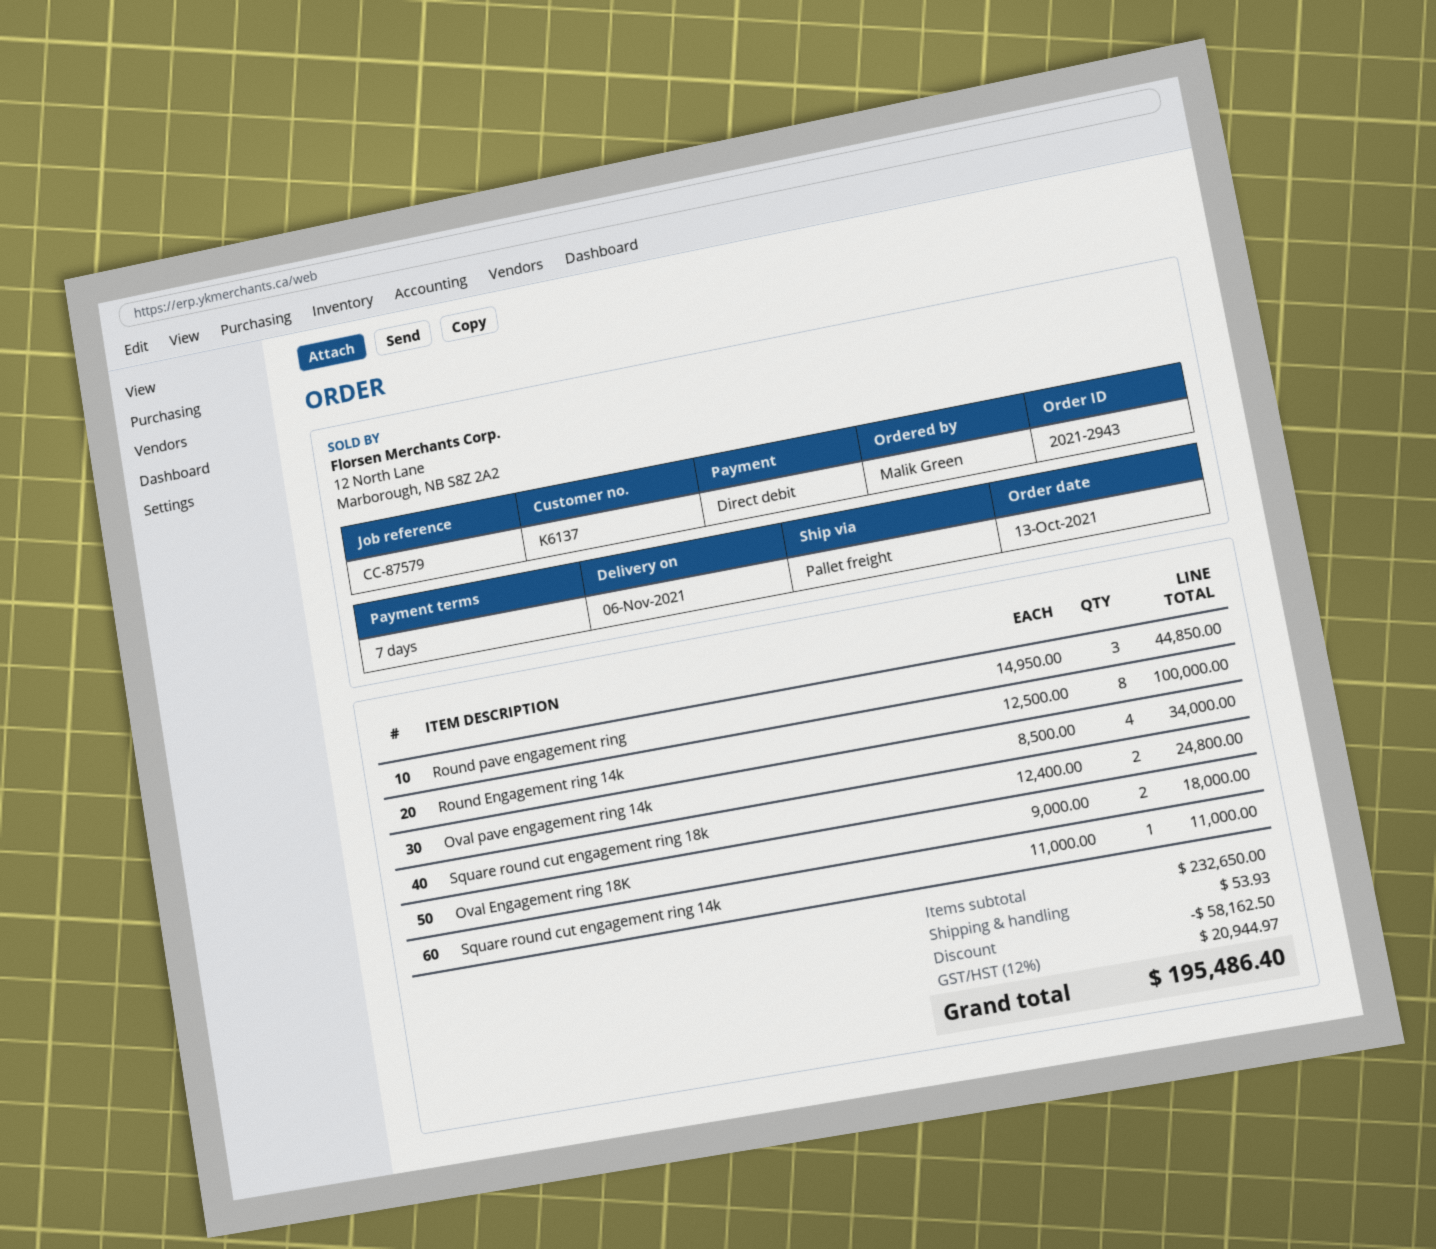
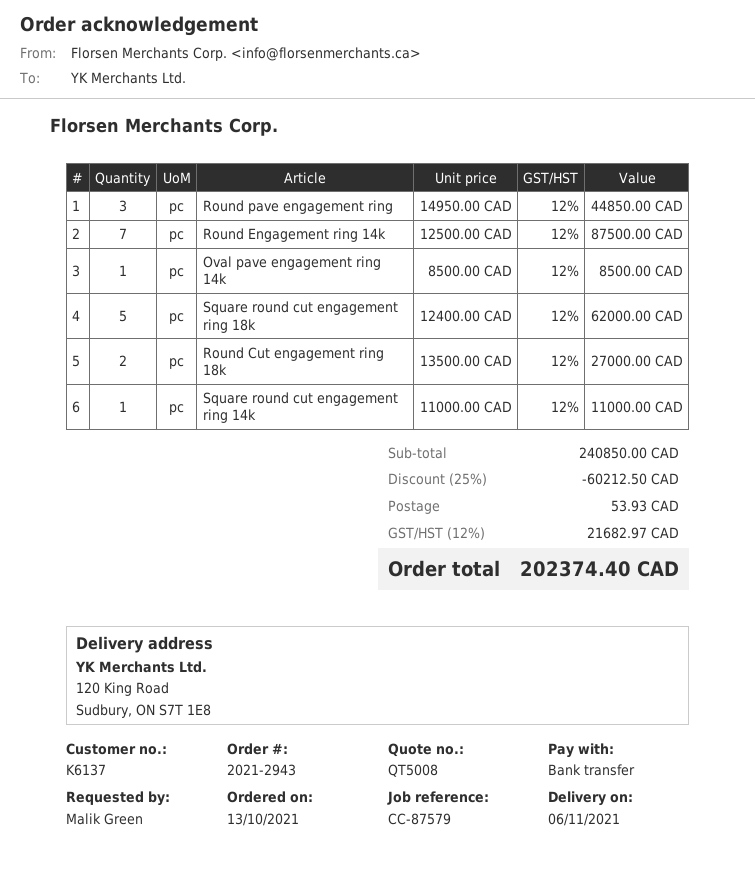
payment method: direct debit -> bank transfer
Round Engagement ring 14k: 8 x 12500.00 = 100000.00 -> 7 x 12500.00 = 87500.00
Oval pave engagement ring 14k: 4 x 8500.00 = 34000.00 -> 1 x 8500.00 = 8500.00
Square round cut engagement ring 18k: 2 x 12400.00 = 24800.00 -> 5 x 12400.00 = 62000.00
Oval Engagement ring 18K: 2 x 9000.00 = 18000.00 -> none
Round Cut engagement ring 18k: none -> 2 x 13500.00 = 27000.00
subtotal: 232650.00 -> 240850.00
discount: 58162.50 -> 60212.50
tax: 12% = 20944.97 -> 12% = 21682.97
total: 195486.40 -> 202374.40

